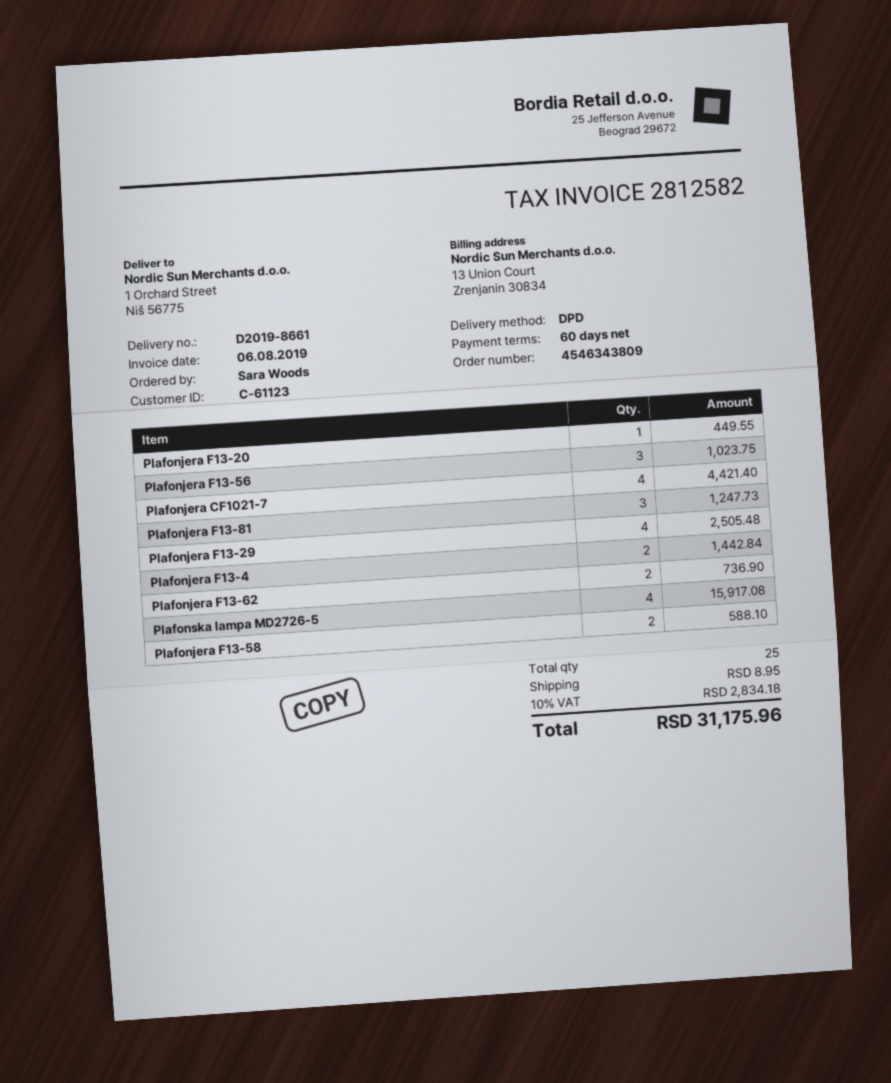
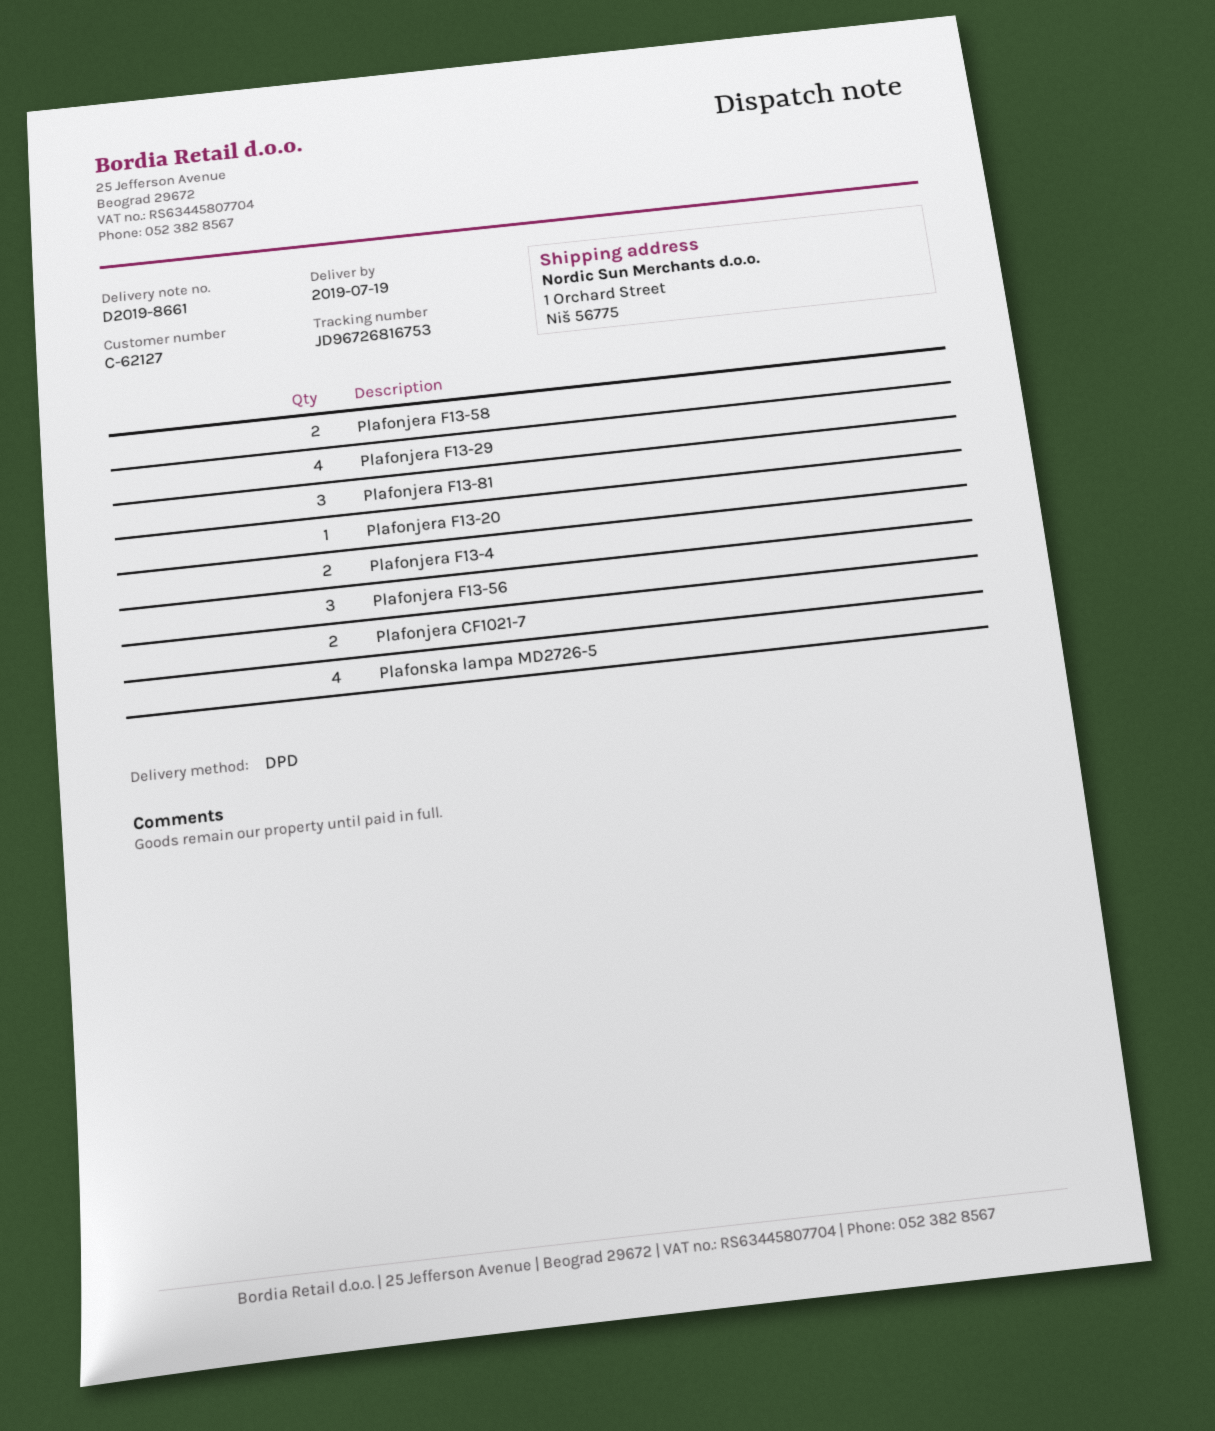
customer number: C-61123 -> C-62127
Plafonjera CF1021-7: 4 -> 2
Plafonjera F13-62: 2 -> none

